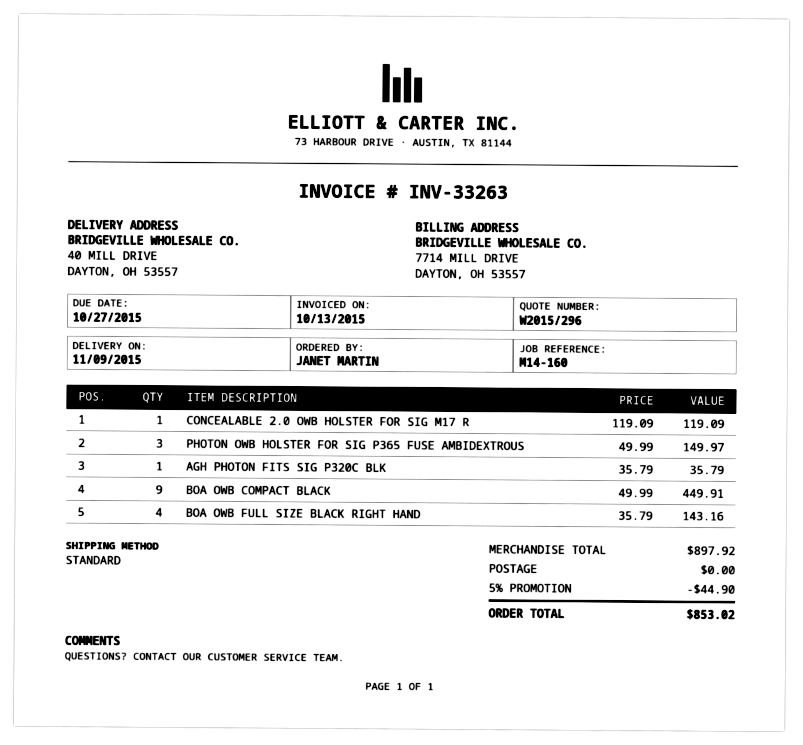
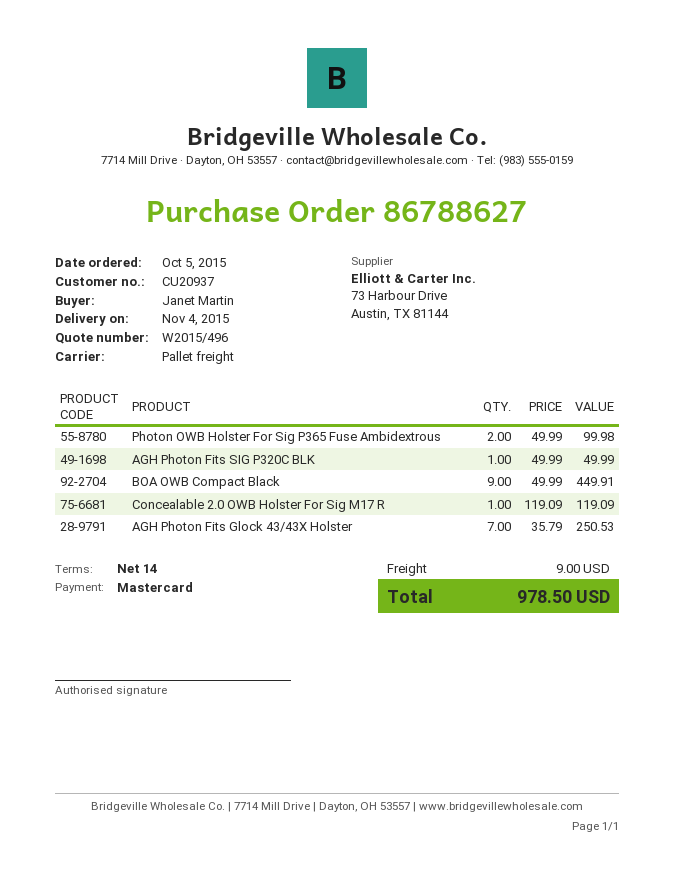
quote number: W2015/296 -> W2015/496
delivery date: 2015-11-09 -> 2015-11-04
shipping method: standard -> pallet freight
PHOTON OWB HOLSTER FOR SIG P365 FUSE AMBIDEXTROUS: 3 x 49.99 = 149.97 -> 2 x 49.99 = 99.98
AGH PHOTON FITS SIG P320C BLK: 1 x 35.79 = 35.79 -> 1 x 49.99 = 49.99
BOA OWB FULL SIZE BLACK RIGHT HAND: 4 x 35.79 = 143.16 -> none
AGH Photon Fits Glock 43/43X Holster: none -> 7 x 35.79 = 250.53
discount: 5% = 44.90 -> none
shipping: 0.00 -> 9.00
total: 853.02 -> 978.50

